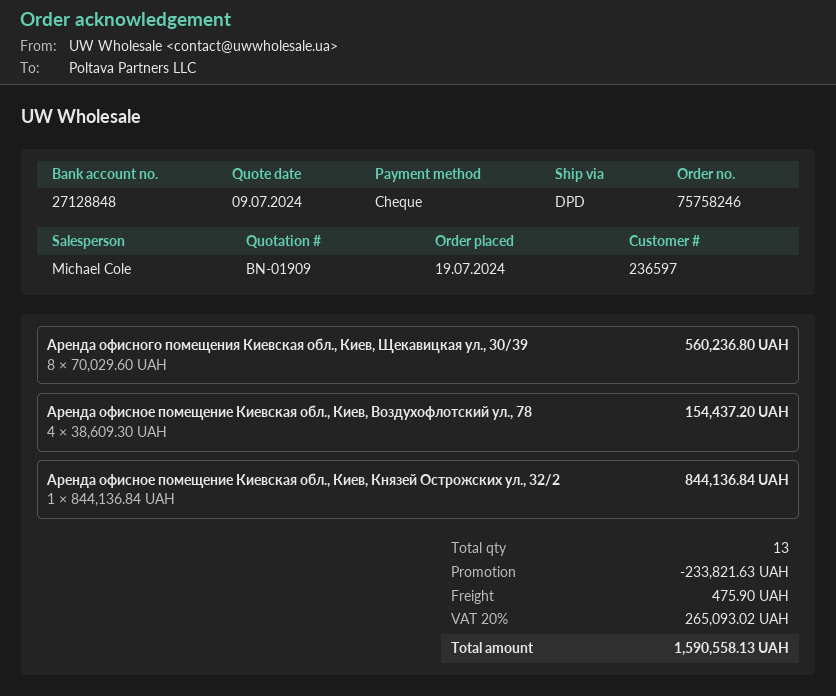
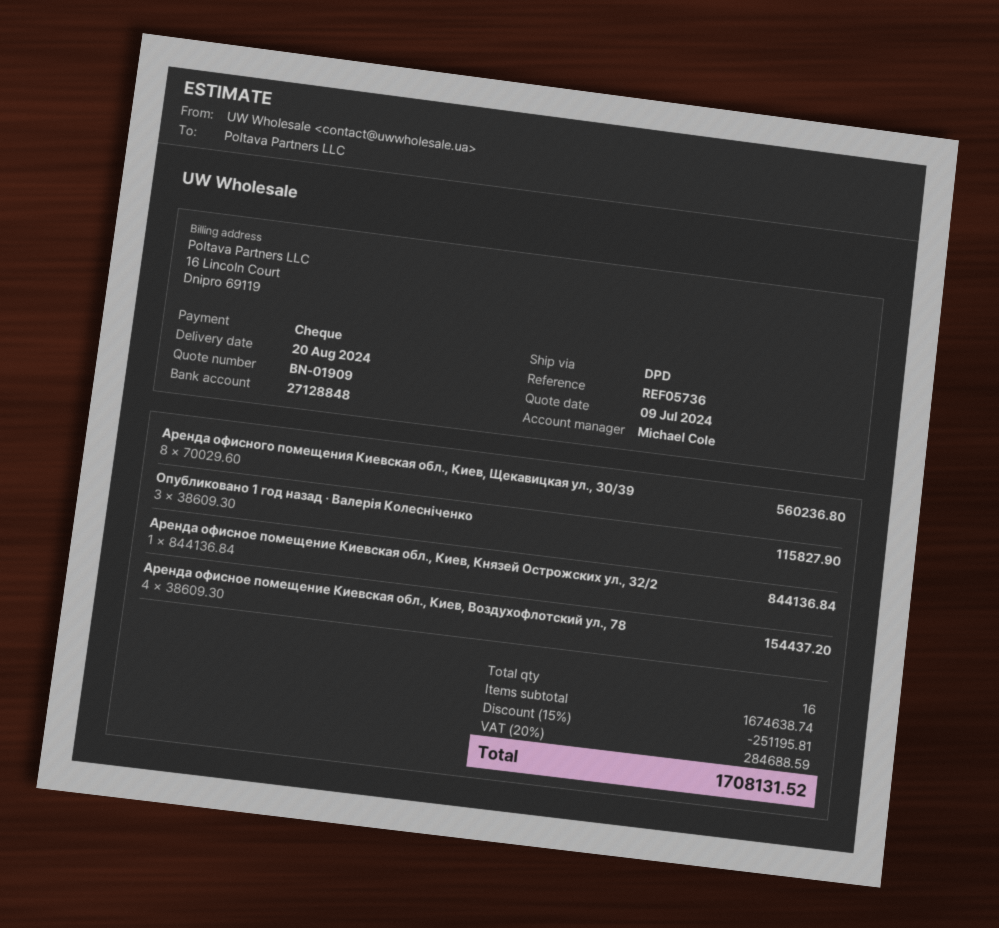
Опубликовано 1 год назад · Валерія Колесніченко: none -> 3 x 38609.30 = 115827.90
total quantity: 13 -> 16
discount: 233821.63 -> 251195.81
shipping: 475.90 -> none
tax: 20% = 265093.02 -> 20% = 284688.59
total: 1590558.13 -> 1708131.52

